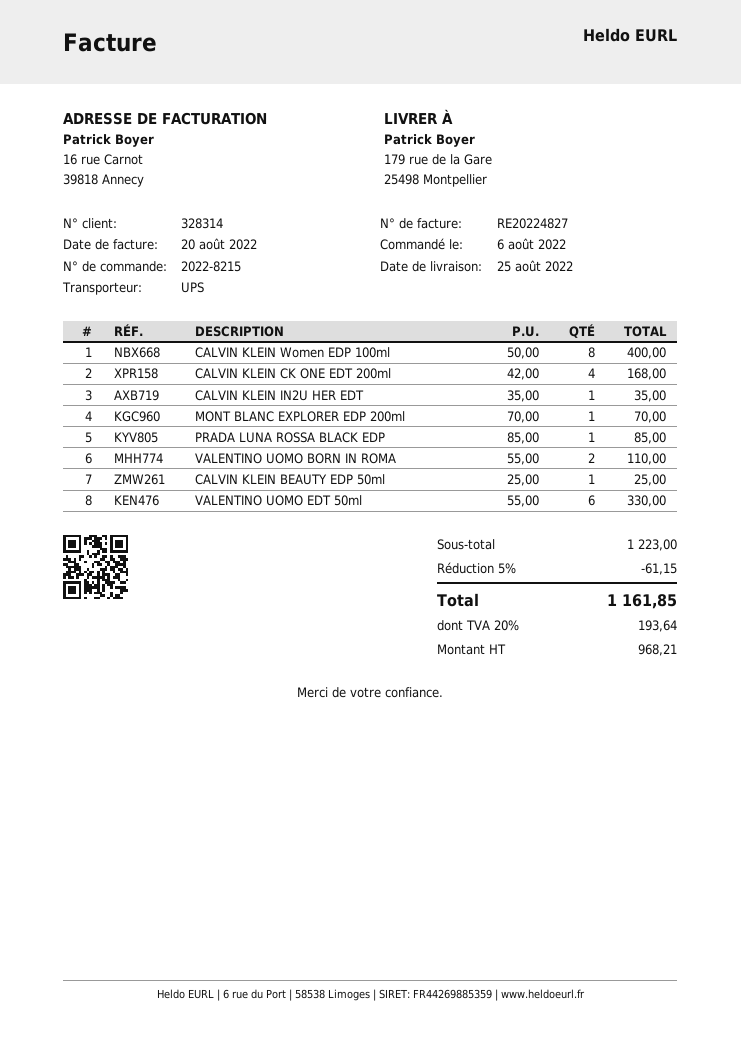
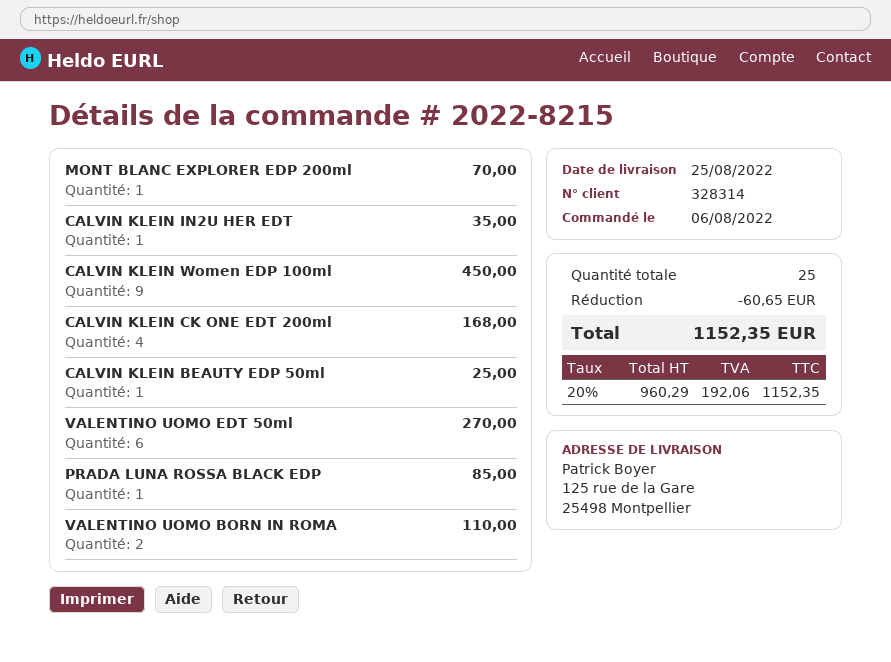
ship to: 179 rue de la Gare, 25498 Montpellier -> 125 rue de la Gare, 25498 Montpellier
CALVIN KLEIN Women EDP 100ml: 8 for 400.00 -> 9 for 450.00
VALENTINO UOMO EDT 50ml: 6 for 330.00 -> 6 for 270.00
discount: 61.15 -> 60.65
net: 968.21 -> 960.29
tax: 20% = 193.64 -> 20% = 192.06
total: 1161.85 -> 1152.35

